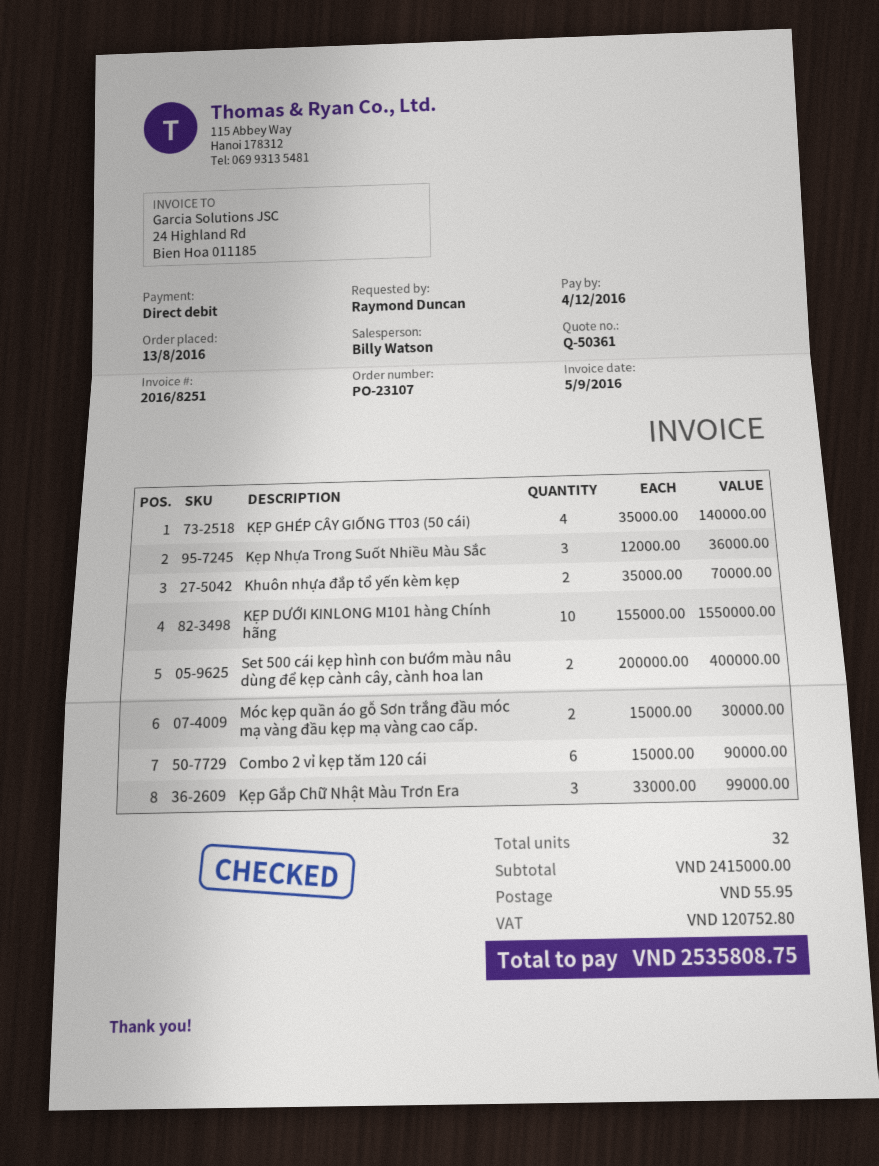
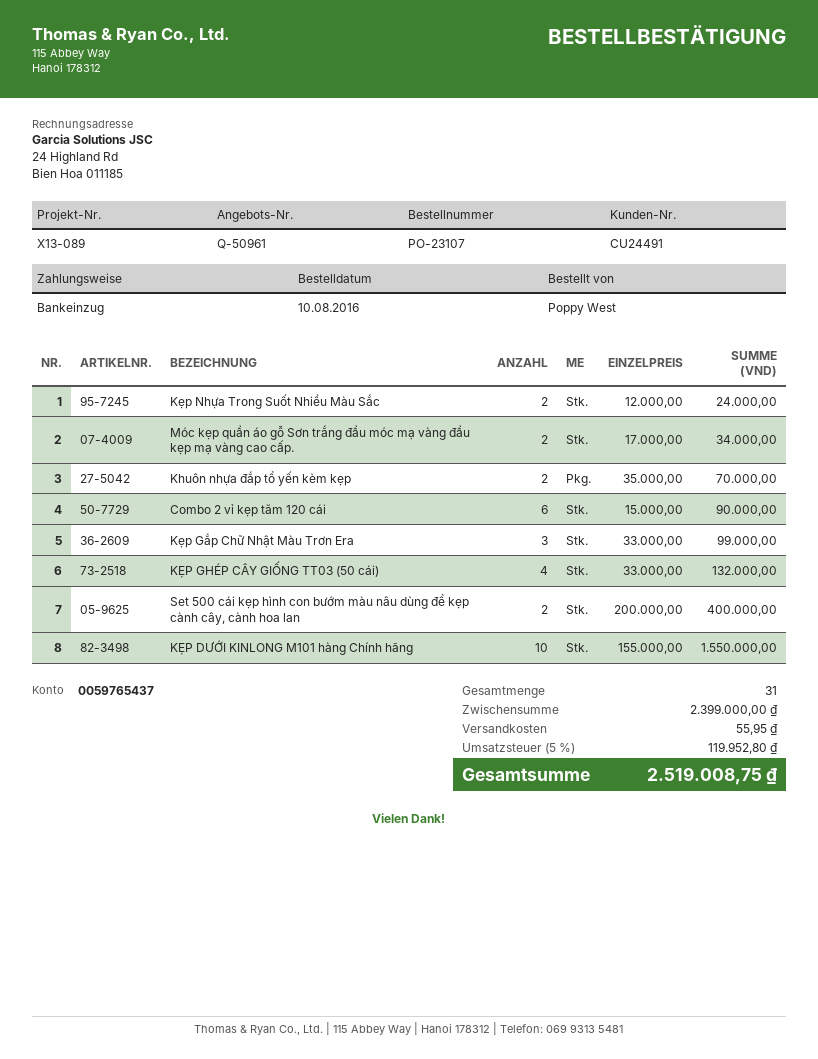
quote number: Q-50361 -> Q-50961
order date: 2016-08-13 -> 2016-08-10
ordered by: Raymond Duncan -> Poppy West
KẸP GHÉP CÂY GIỐNG TT03 (50 cái): 4 x 35000.00 = 140000.00 -> 4 x 33000.00 = 132000.00
Kẹp Nhựa Trong Suốt Nhiều Màu Sắc: 3 x 12000.00 = 36000.00 -> 2 x 12000.00 = 24000.00
Móc kẹp quần áo gỗ Sơn trắng đầu móc mạ vàng đầu kẹp mạ vàng cao cấp.: 2 x 15000.00 = 30000.00 -> 2 x 17000.00 = 34000.00
total quantity: 32 -> 31
subtotal: 2415000.00 -> 2399000.00
tax: 120752.80 -> 119952.80
total: 2535808.75 -> 2519008.75

